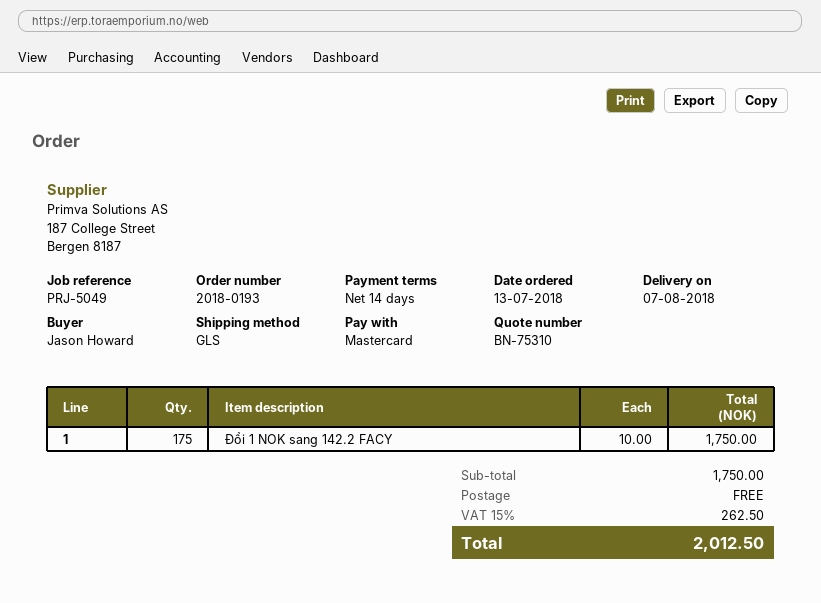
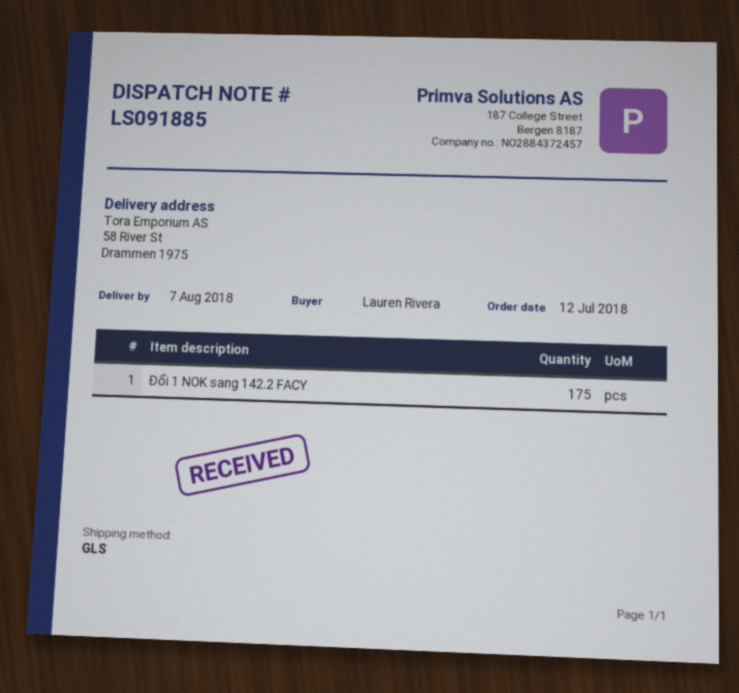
order date: 2018-07-13 -> 2018-07-12
ordered by: Jason Howard -> Lauren Rivera

